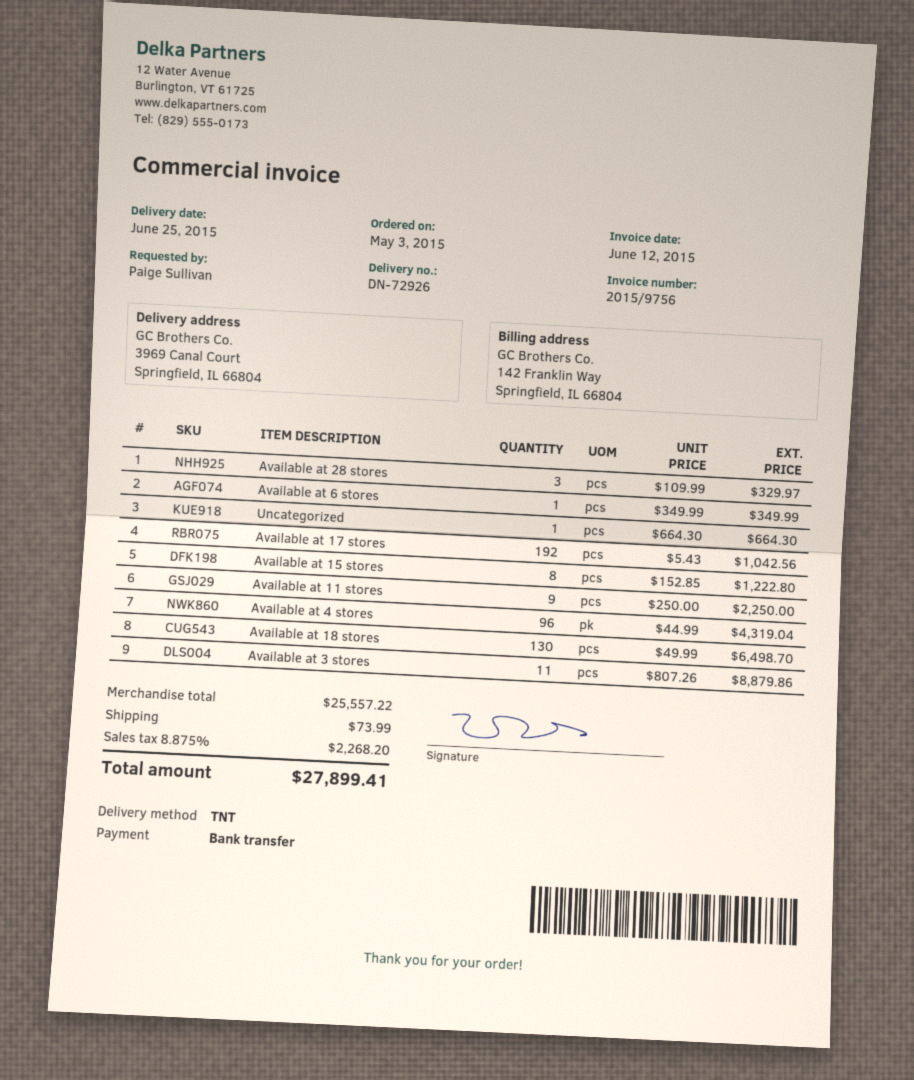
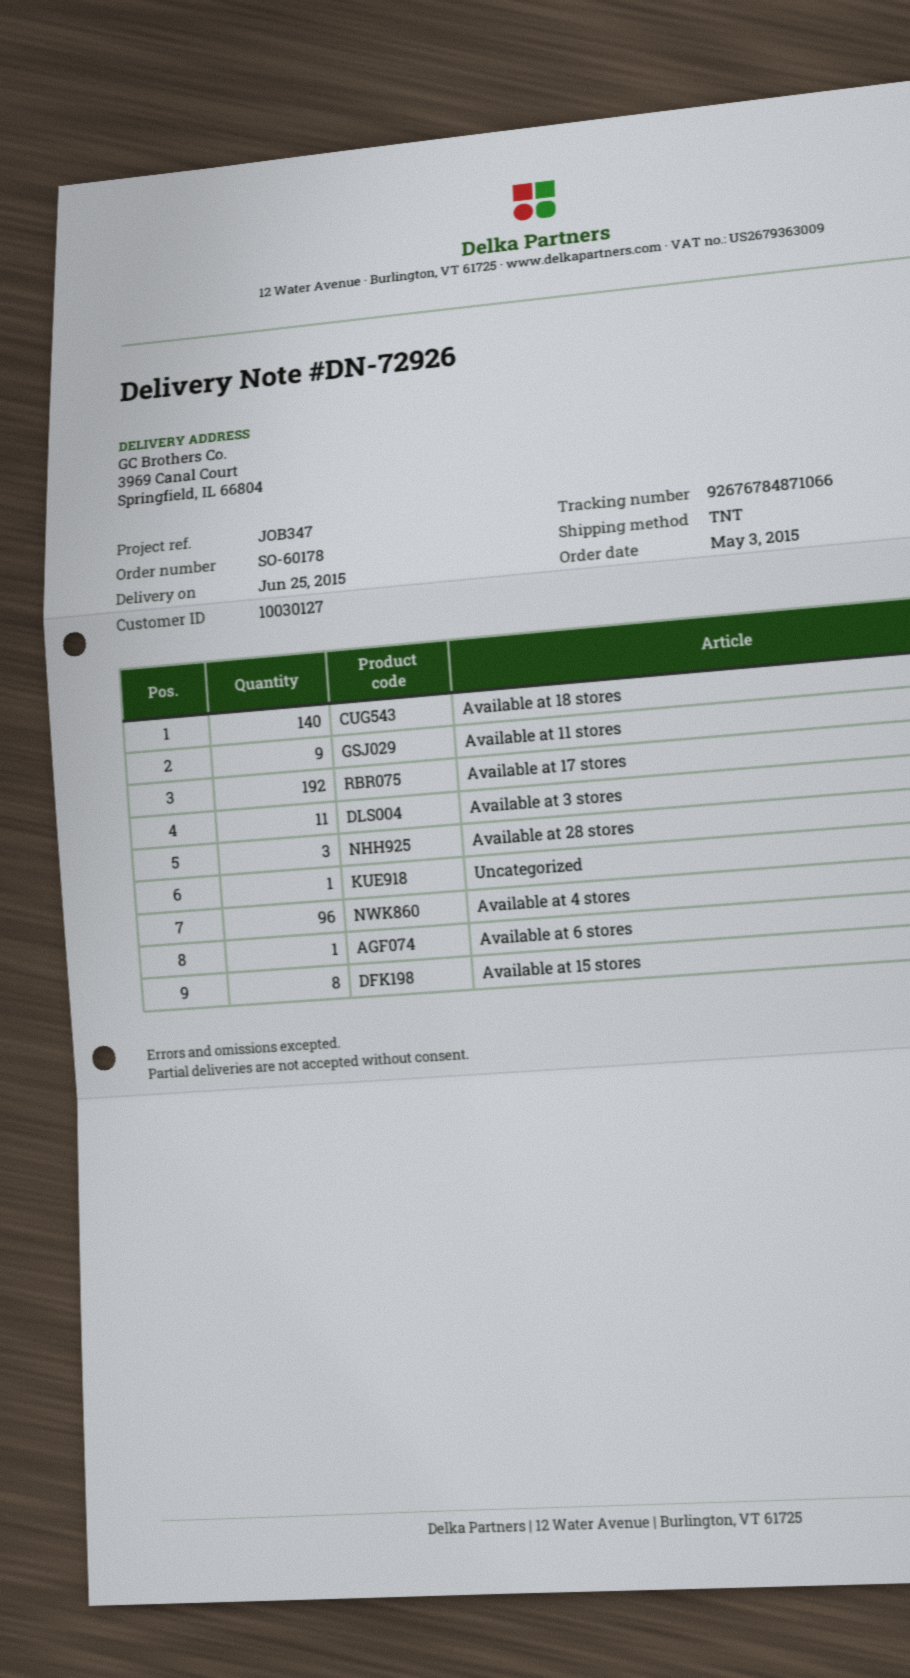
Available at 18 stores: 130 -> 140

